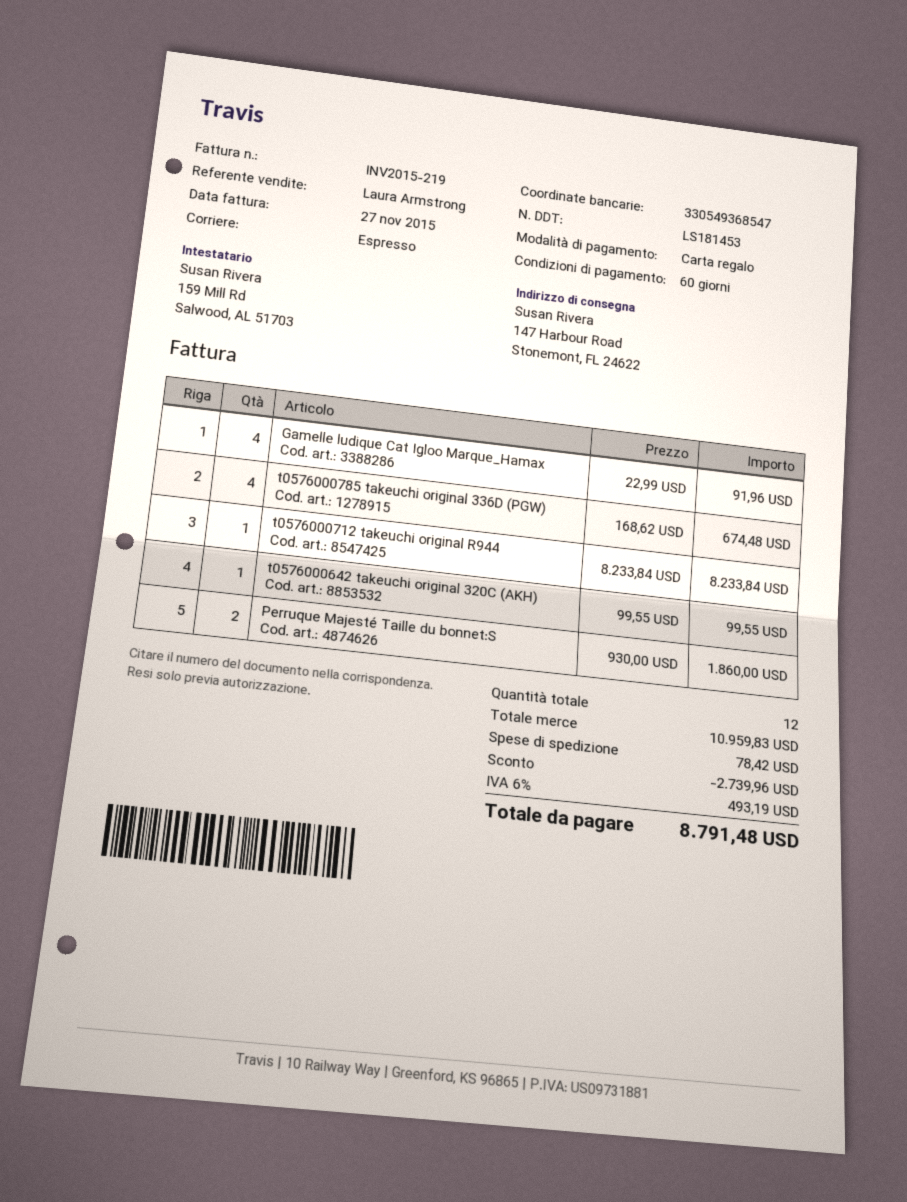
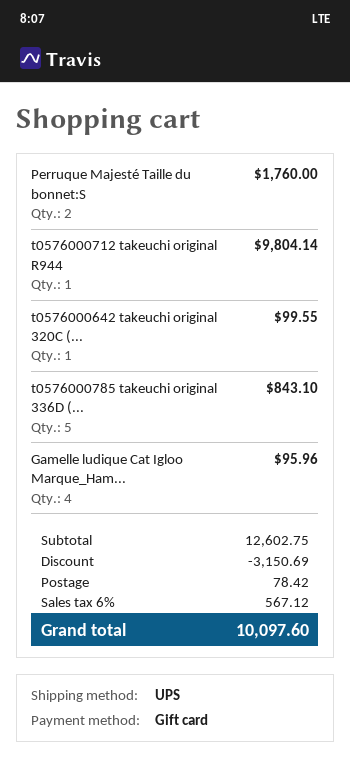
shipping method: express -> UPS
Gamelle ludique Cat Igloo Marque_Hamax: 4 for 91.96 -> 4 for 95.96
t0576000785 takeuchi original 336D (PGW): 4 for 674.48 -> 5 for 843.10
t0576000712 takeuchi original R944: 1 for 8233.84 -> 1 for 9804.14
Perruque Majesté Taille du bonnet:S: 2 for 1860.00 -> 2 for 1760.00
subtotal: 10959.83 -> 12602.75
discount: 2739.96 -> 3150.69
tax: 6% = 493.19 -> 6% = 567.12
total: 8791.48 -> 10097.60

